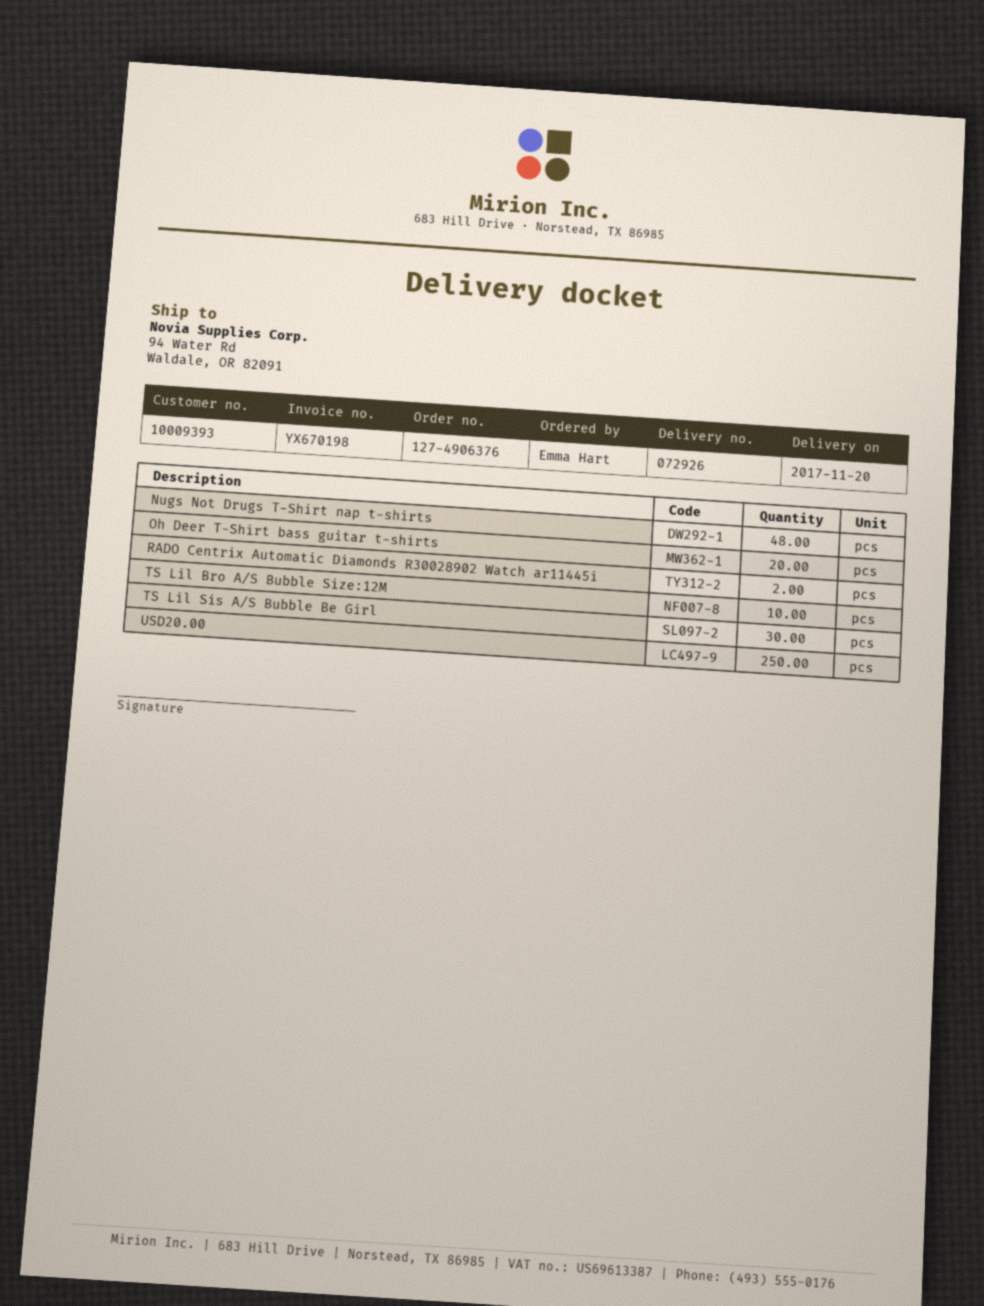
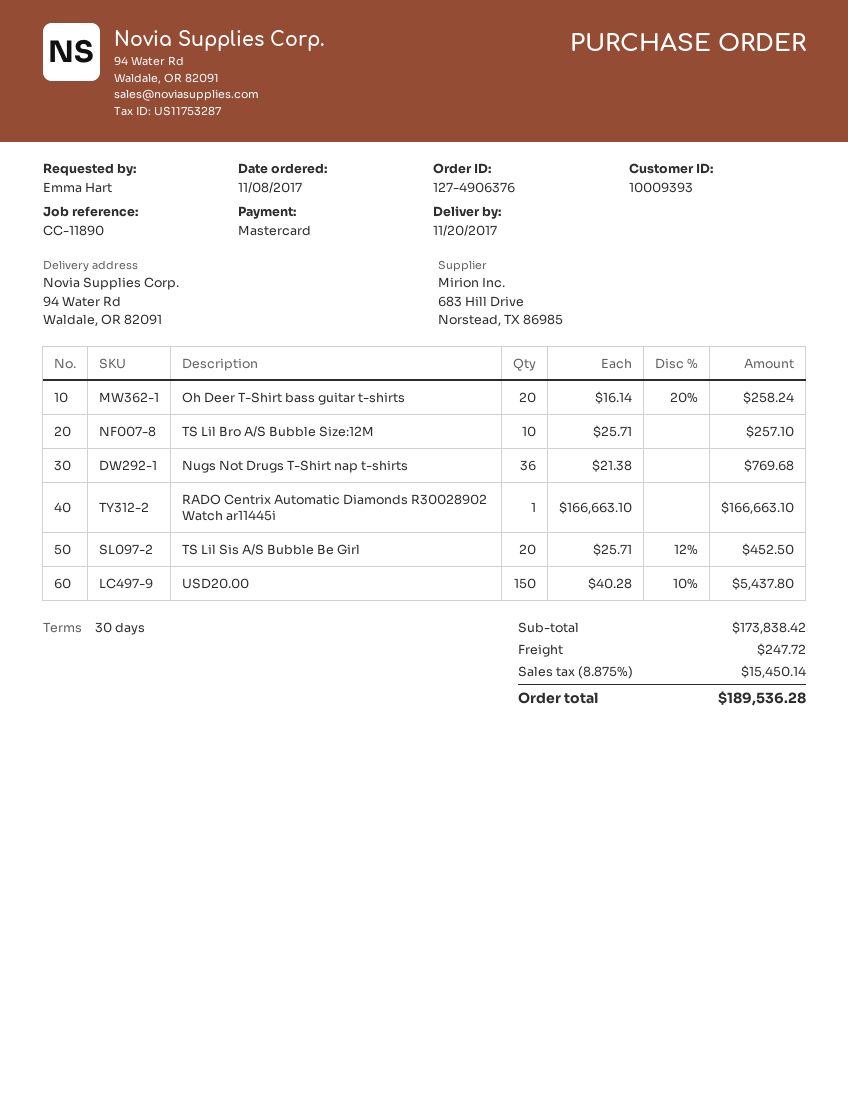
Nugs Not Drugs T-Shirt nap t-shirts: 48 -> 36
RADO Centrix Automatic Diamonds R30028902 Watch ar11445i: 2 -> 1
TS Lil Sis A/S Bubble Be Girl: 30 -> 20
USD20.00: 250 -> 150

